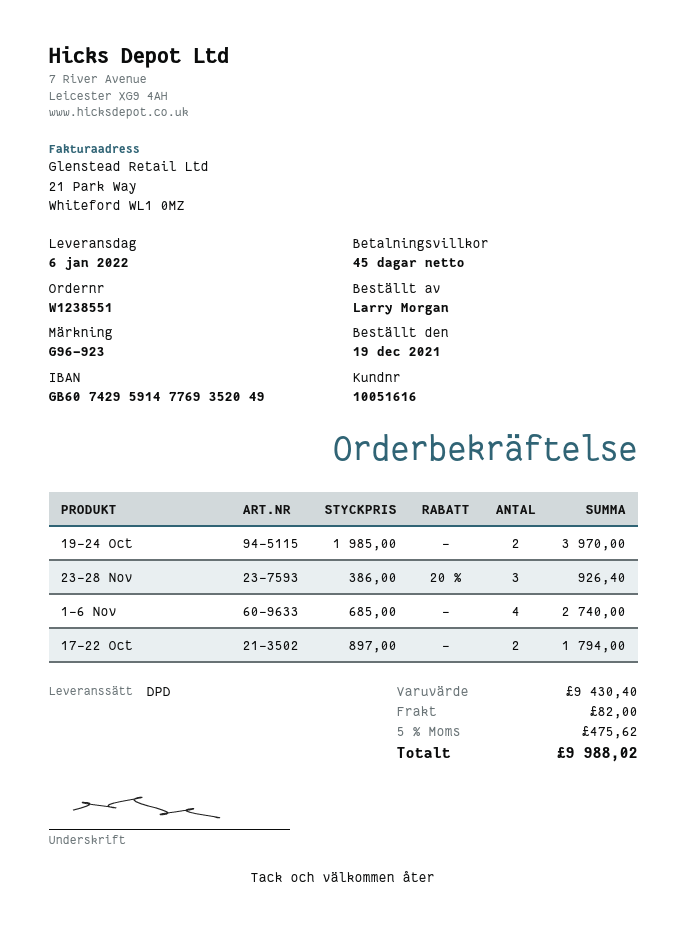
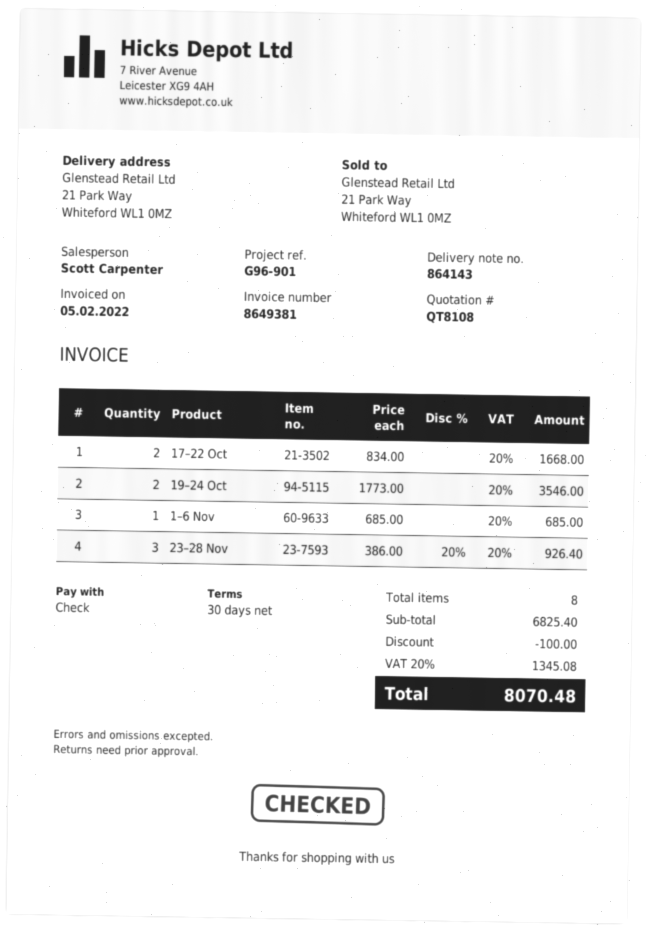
payment terms: 45 days -> 30 days
reference: G96-923 -> G96-901
19–24 Oct: 2 x 1985.00 = 3970.00 -> 2 x 1773.00 = 3546.00
1–6 Nov: 4 x 685.00 = 2740.00 -> 1 x 685.00 = 685.00
17–22 Oct: 2 x 897.00 = 1794.00 -> 2 x 834.00 = 1668.00
subtotal: 9430.40 -> 6825.40
discount: none -> 100.00
shipping: 82.00 -> none
tax: 5% = 475.62 -> 20% = 1345.08
total: 9988.02 -> 8070.48

